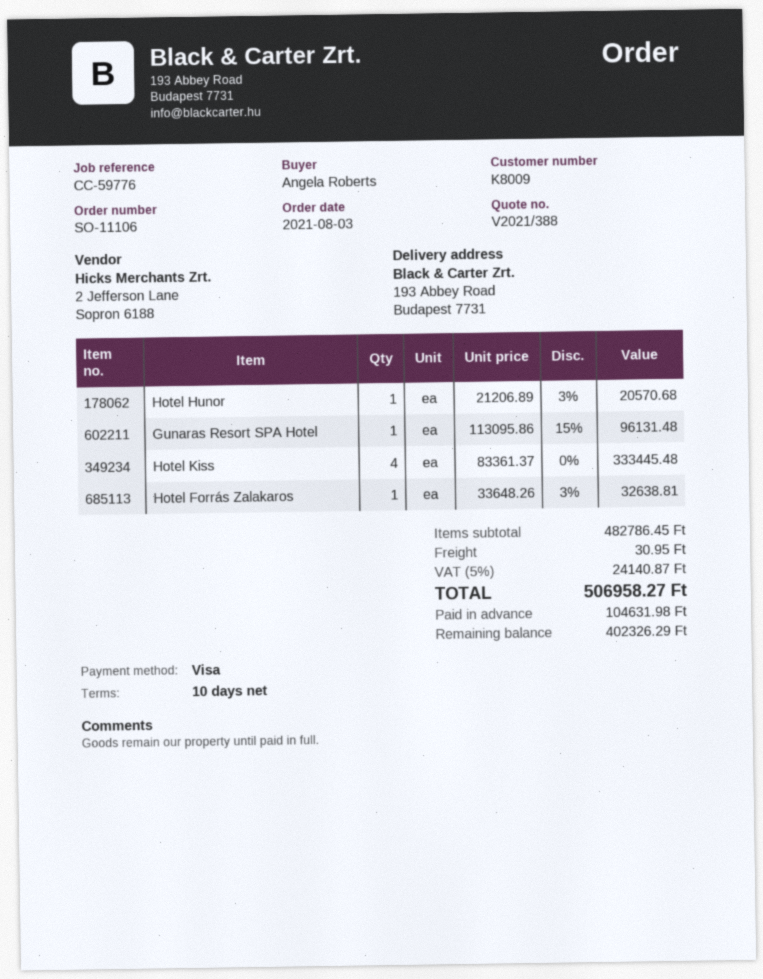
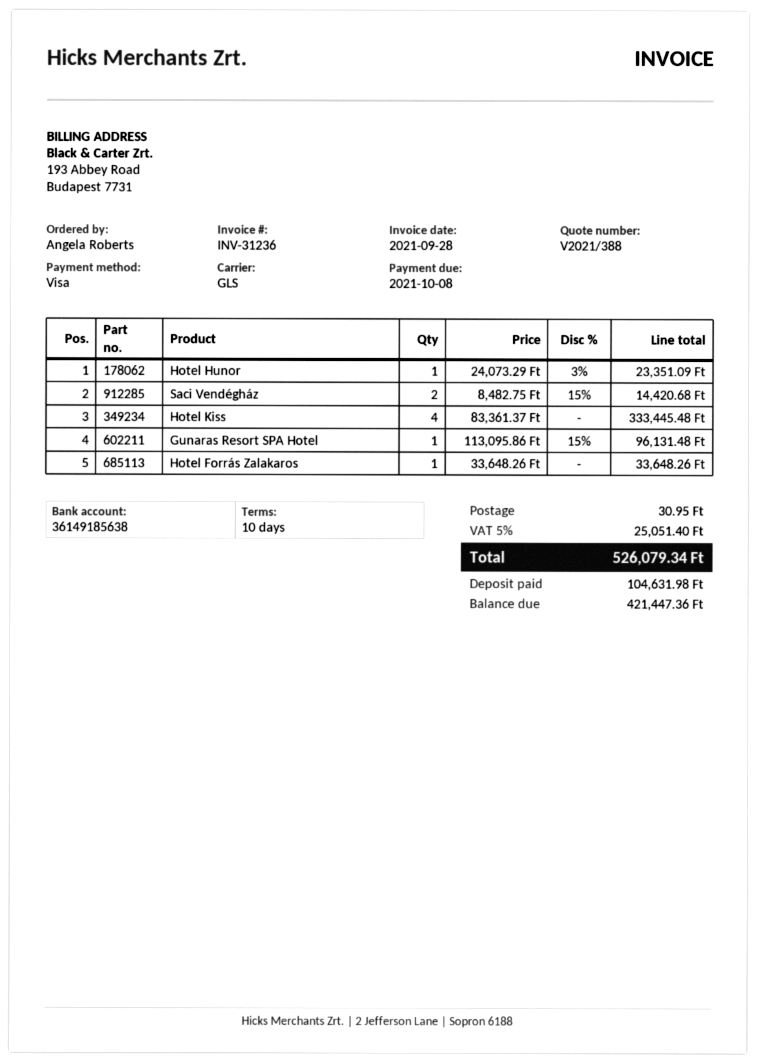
Hotel Hunor: 1 x 21206.89 - 3% = 20570.68 -> 1 x 24073.29 - 3% = 23351.09
Hotel Forrás Zalakaros: 1 x 33648.26 - 3% = 32638.81 -> 1 x 33648.26 = 33648.26
Saci Vendégház: none -> 2 x 8482.75 - 15% = 14420.68
tax: 5% = 24140.87 -> 5% = 25051.40
total: 506958.27 -> 526079.34
balance: 402326.29 -> 421447.36

